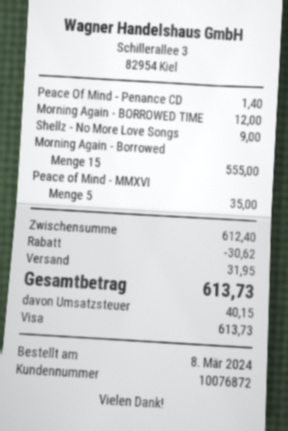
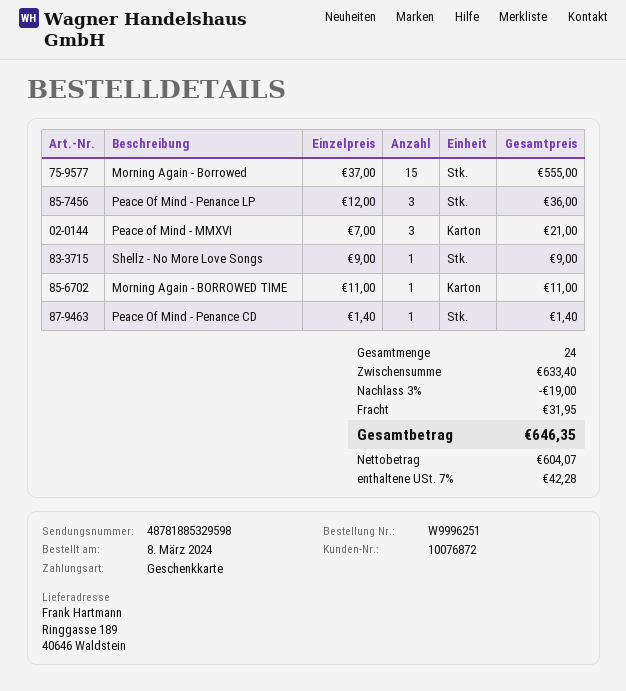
payment method: Visa -> gift card
Morning Again - BORROWED TIME: 1 for 12.00 -> 1 for 11.00
Peace of Mind - MMXVI: 5 for 35.00 -> 3 for 21.00
Peace Of Mind - Penance LP: none -> 3 for 36.00
subtotal: 612.40 -> 633.40
discount: 30.62 -> 19.00
tax: 40.15 -> 42.28
total: 613.73 -> 646.35

